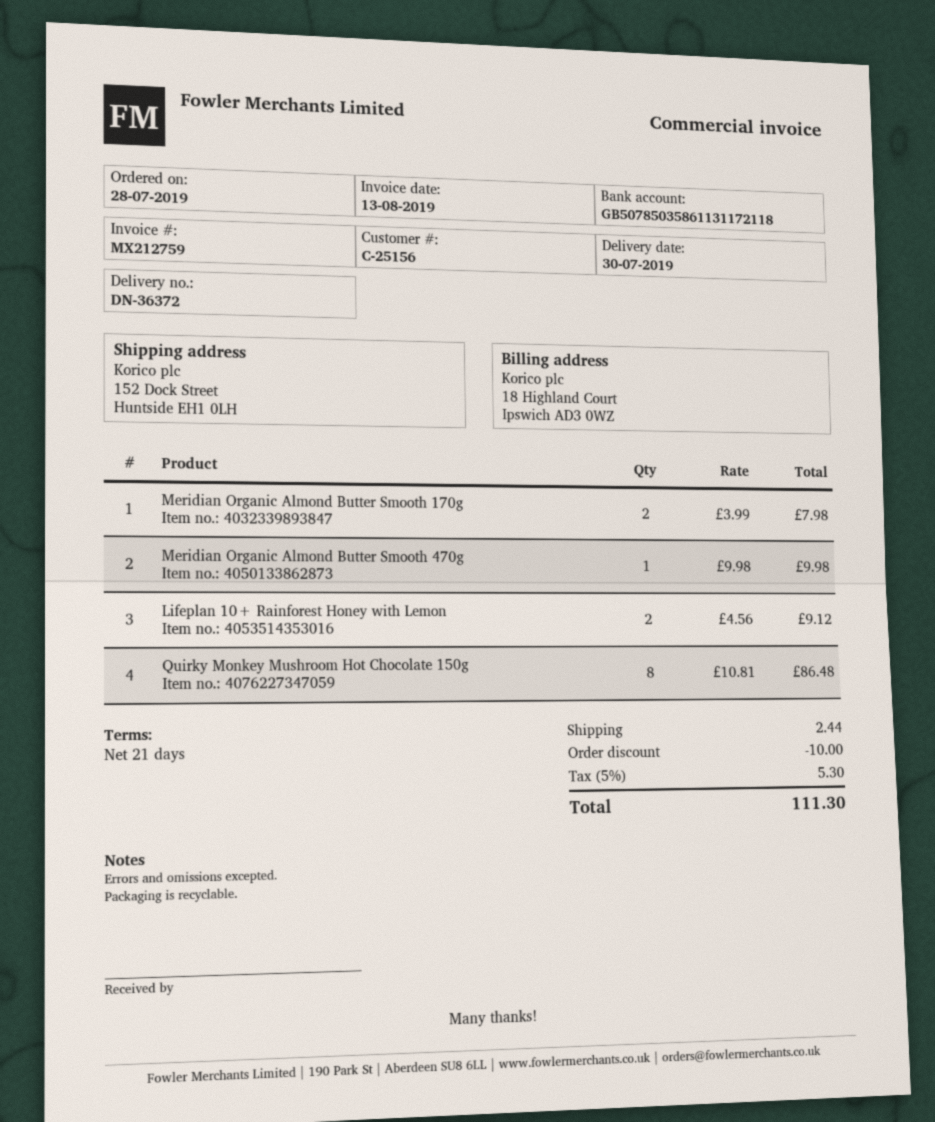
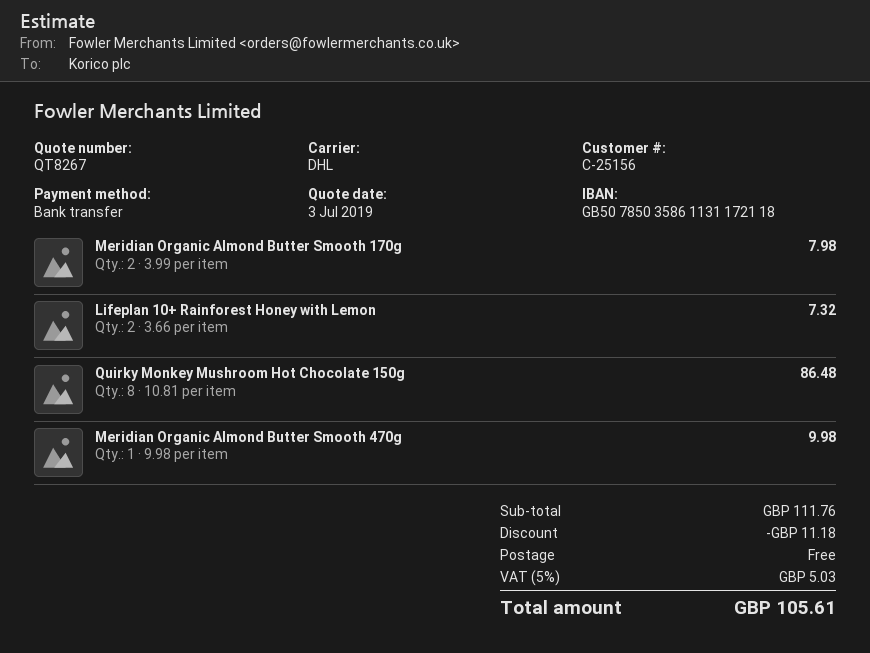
Lifeplan 10+ Rainforest Honey with Lemon: 2 x 4.56 = 9.12 -> 2 x 3.66 = 7.32
discount: 10.00 -> 11.18
shipping: 2.44 -> 0.00
tax: 5% = 5.30 -> 5% = 5.03
total: 111.30 -> 105.61

